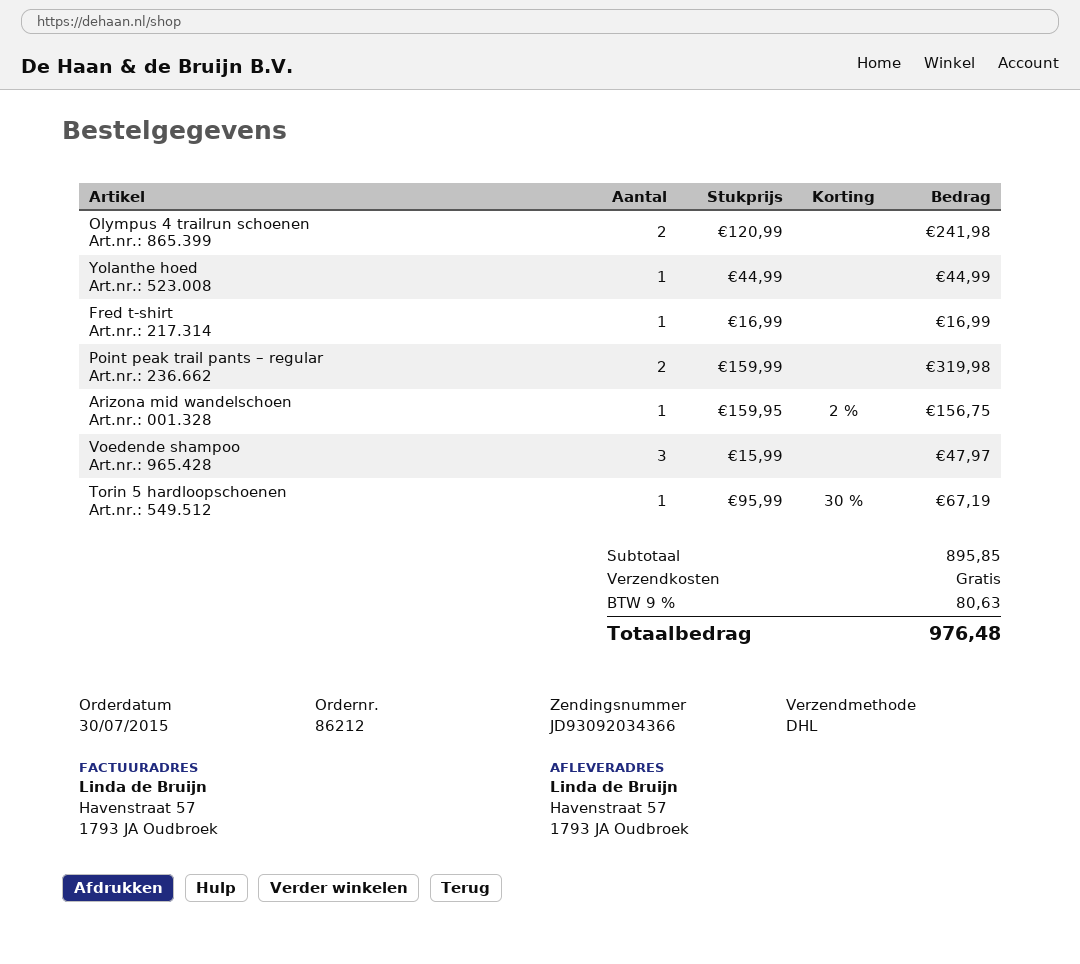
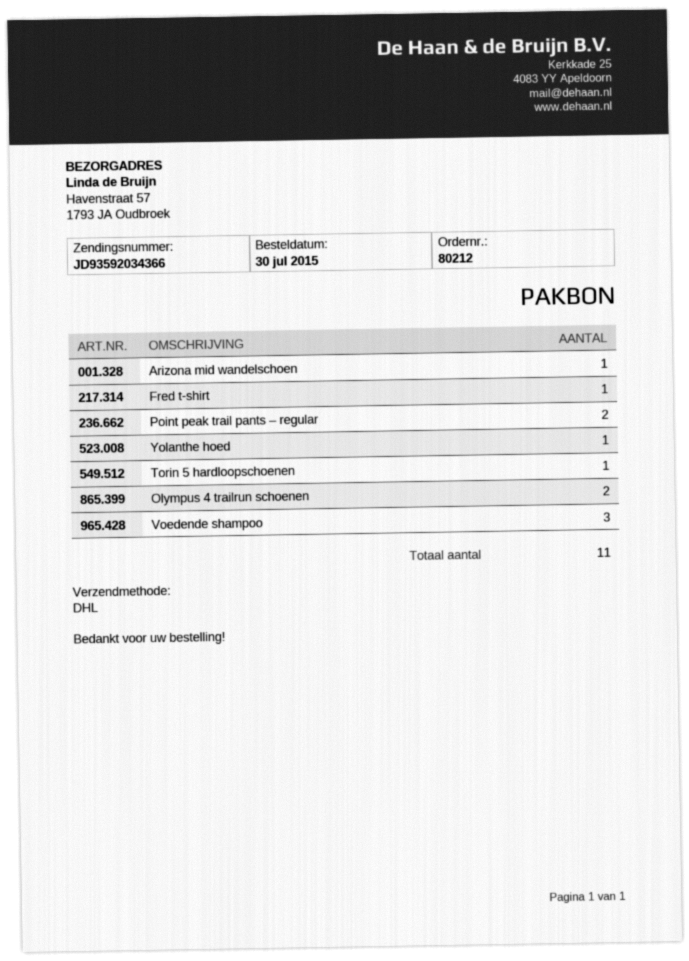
order number: 86212 -> 80212
tracking number: JD93092034366 -> JD93592034366

